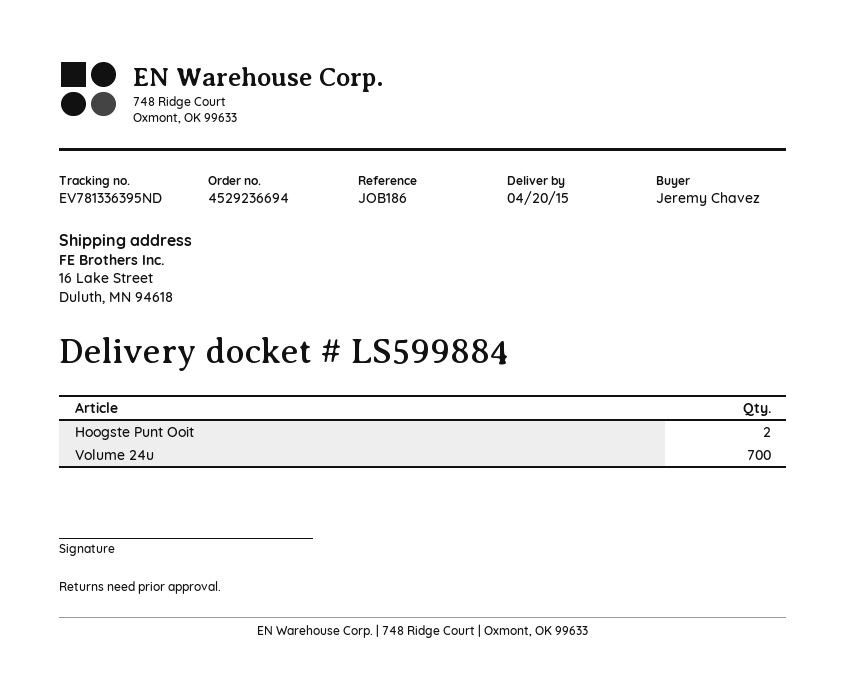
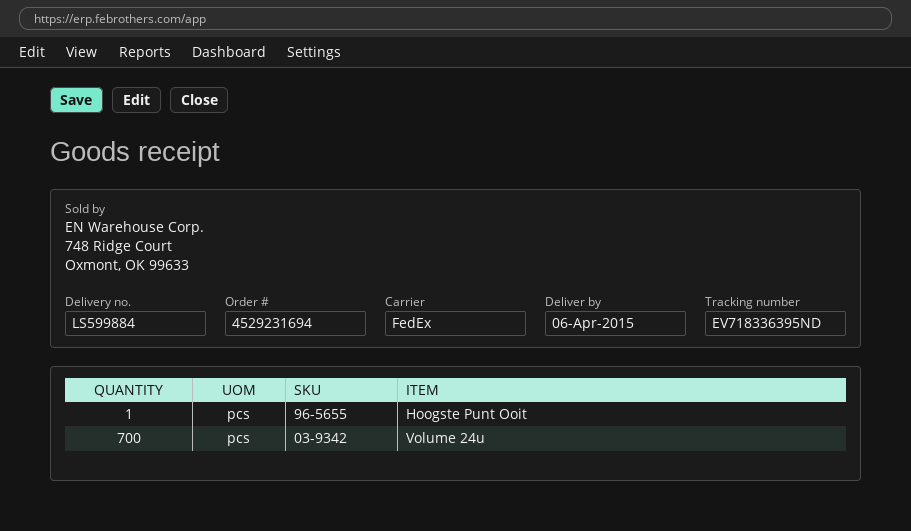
order number: 4529236694 -> 4529231694
delivery date: 2015-04-20 -> 2015-04-06
tracking number: EV781336395ND -> EV718336395ND
Hoogste Punt Ooit: 2 -> 1

